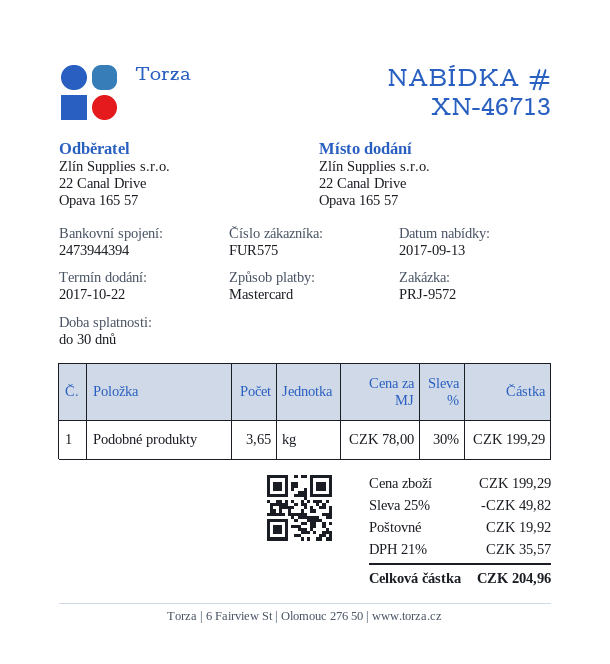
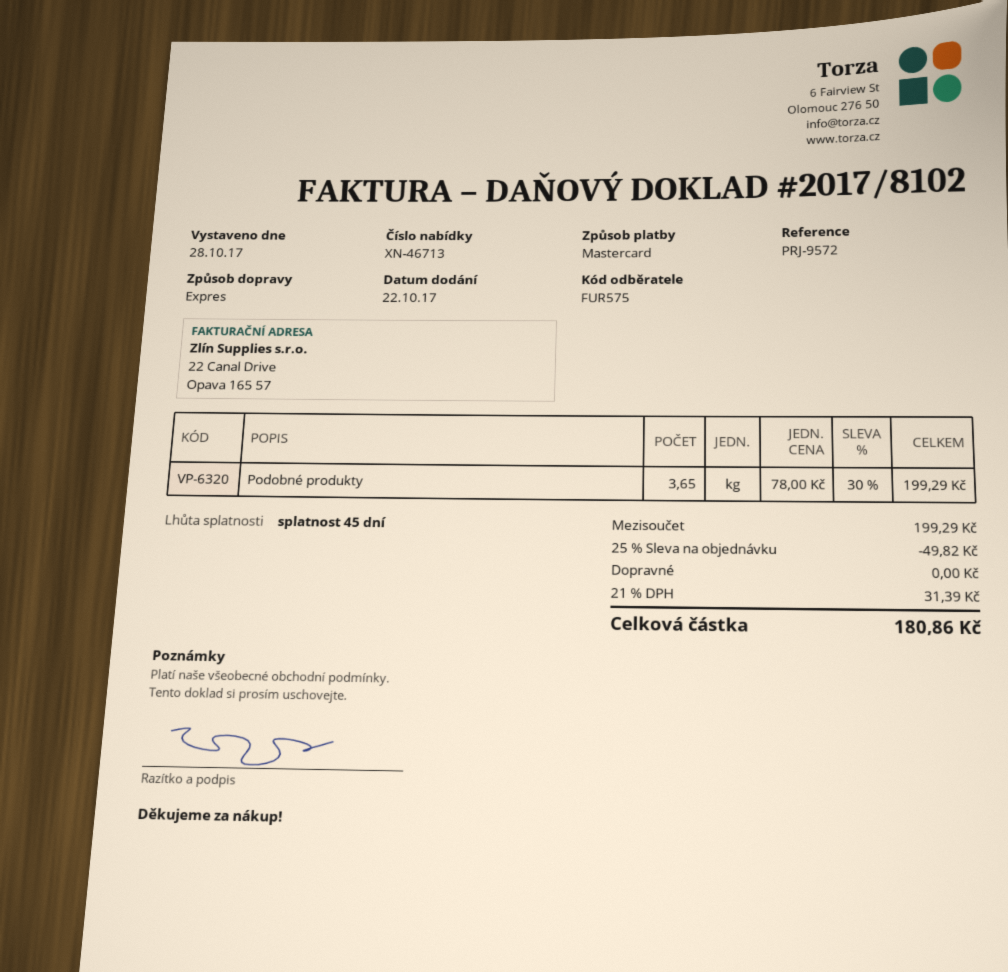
payment terms: 30 days -> 45 days
shipping: 19.92 -> 0.00
tax: 21% = 35.57 -> 21% = 31.39
total: 204.96 -> 180.86

